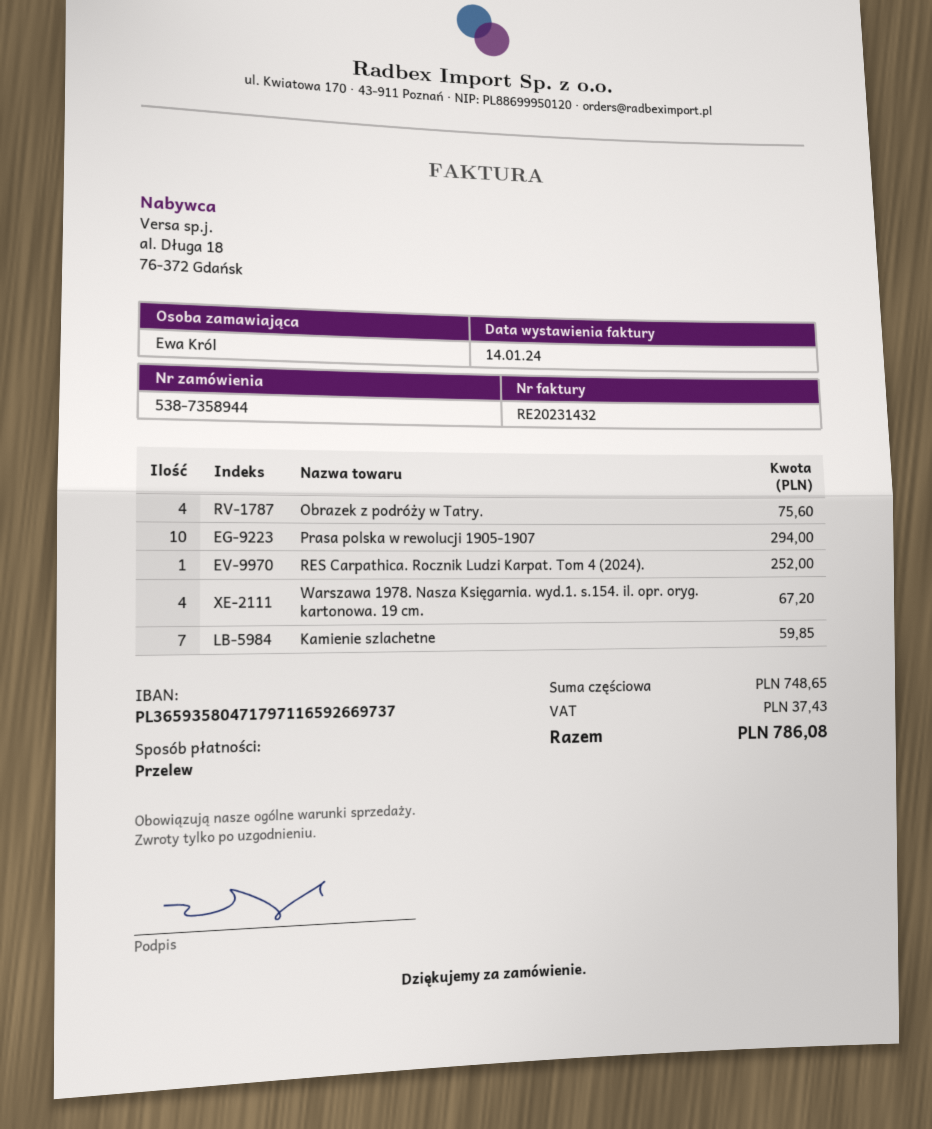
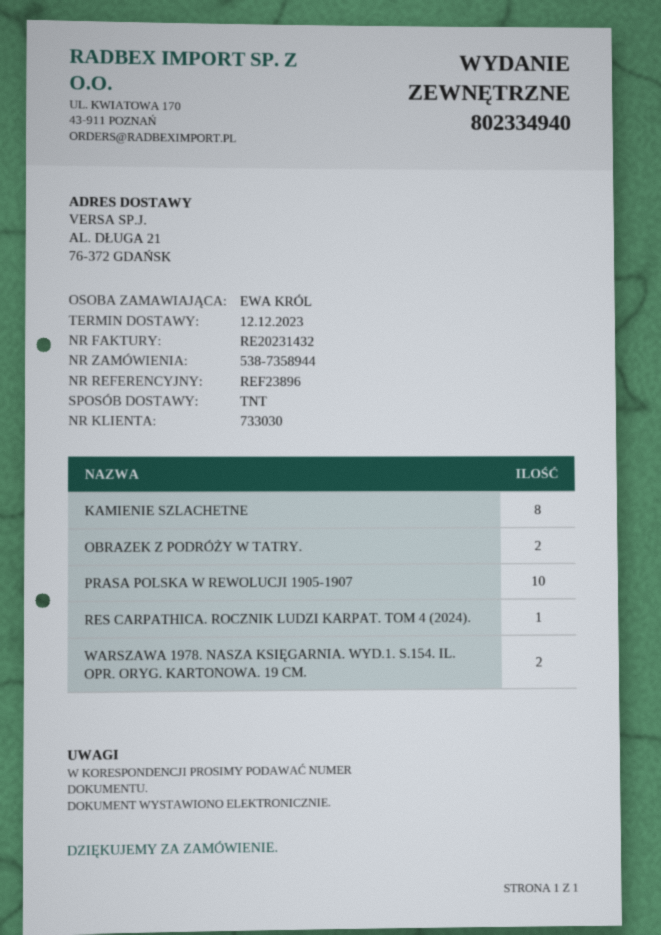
Obrazek z podróży w Tatry.: 4 -> 2
Warszawa 1978. Nasza Księgarnia. wyd.1. s.154. il. opr. oryg. kartonowa. 19 cm.: 4 -> 2
Kamienie szlachetne: 7 -> 8

